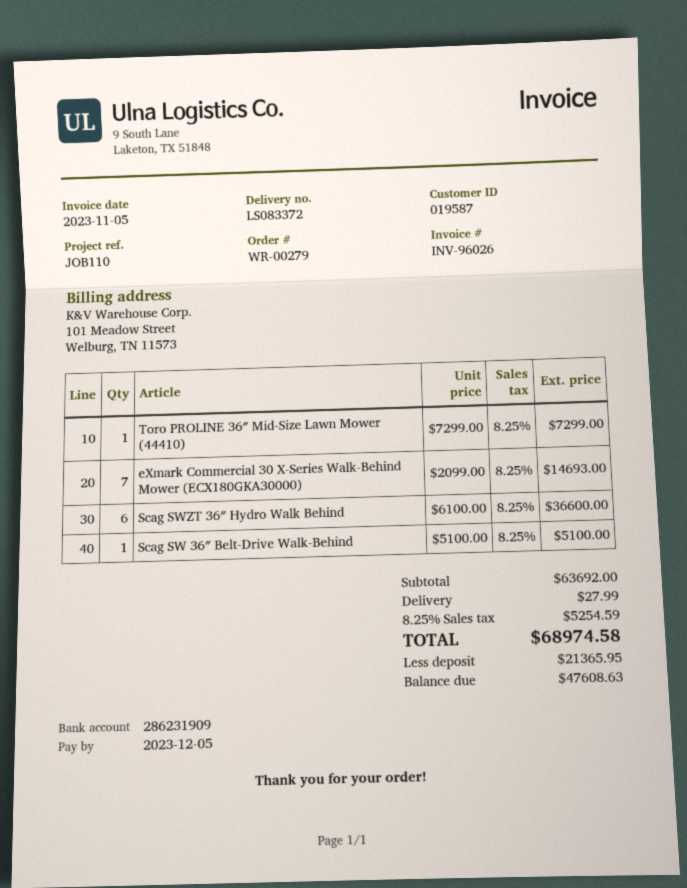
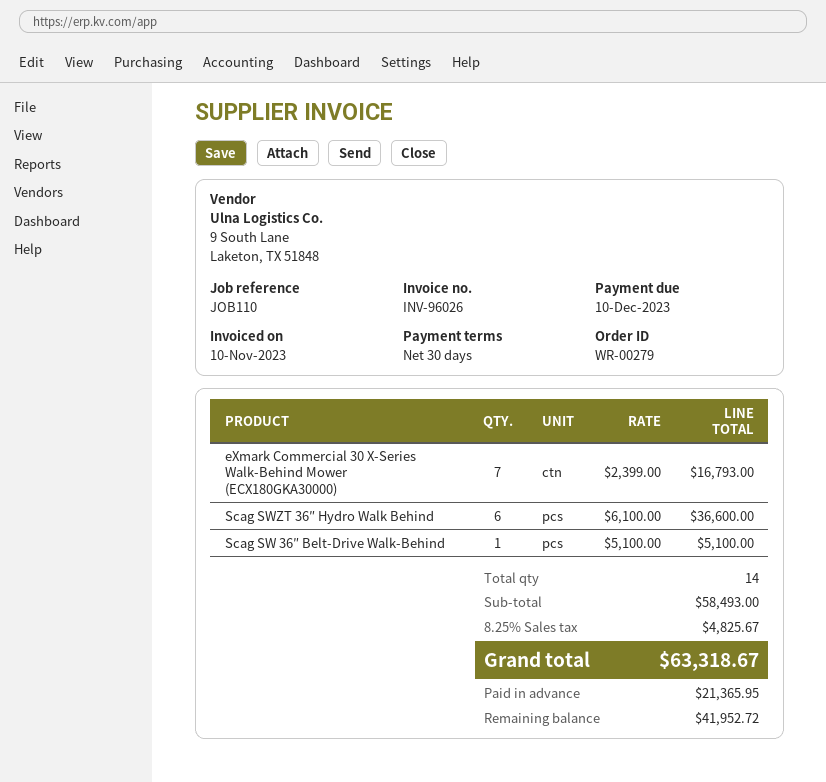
invoice date: 2023-11-05 -> 2023-11-10
due date: 2023-12-05 -> 2023-12-10
Toro PROLINE 36″ Mid-Size Lawn Mower (44410): 1 x 7299.00 = 7299.00 -> none
eXmark Commercial 30 X-Series Walk-Behind Mower (ECX180GKA30000): 7 x 2099.00 = 14693.00 -> 7 x 2399.00 = 16793.00
subtotal: 63692.00 -> 58493.00
shipping: 27.99 -> none
tax: 8.25% = 5254.59 -> 8.25% = 4825.67
total: 68974.58 -> 63318.67
balance: 47608.63 -> 41952.72

